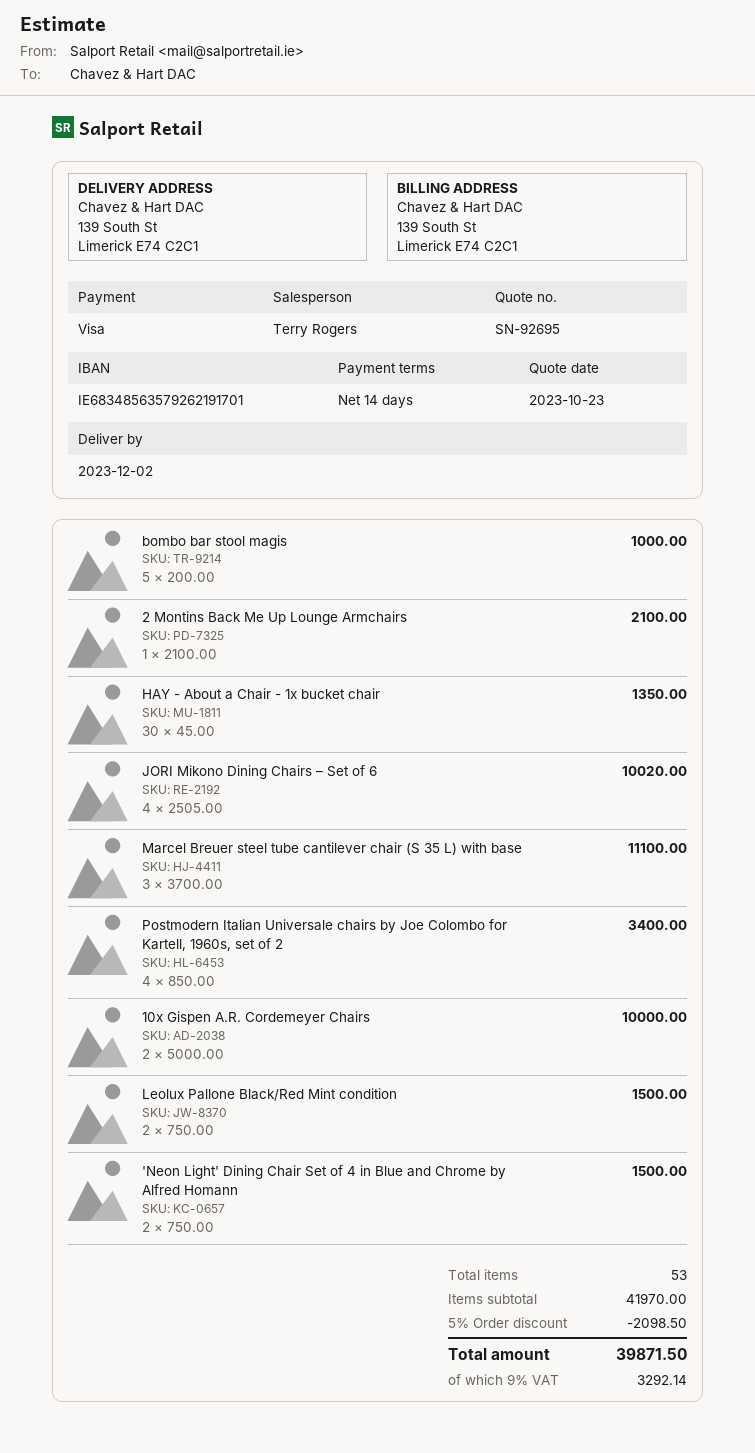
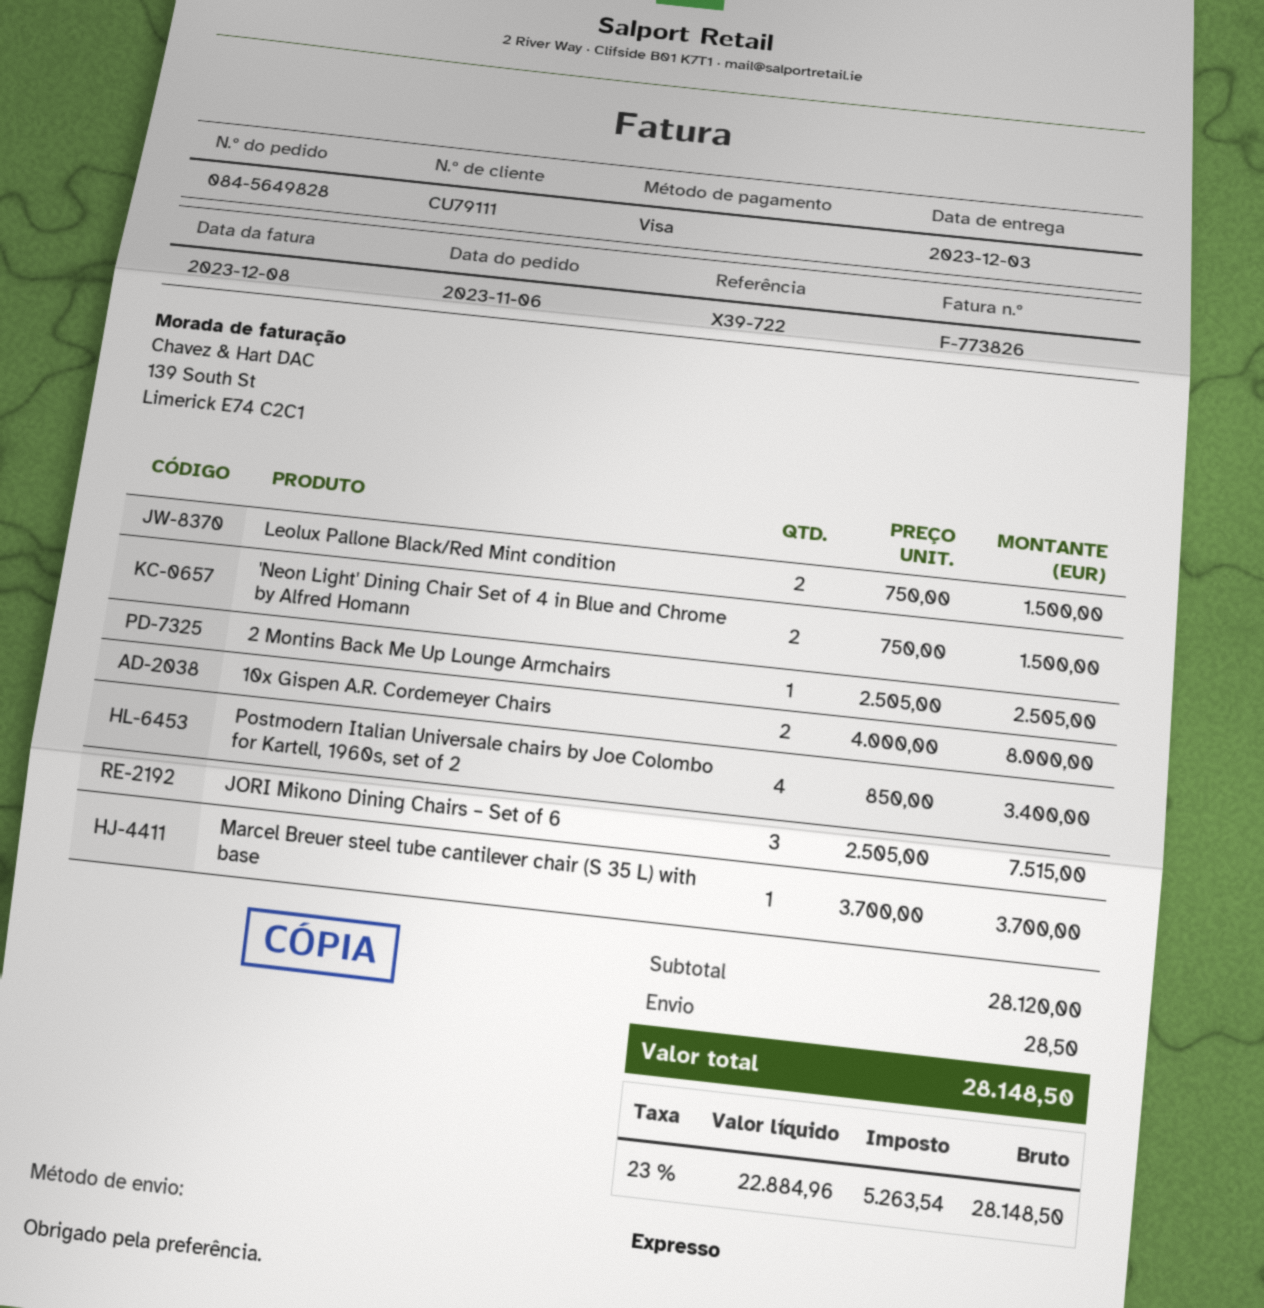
delivery date: 2023-12-02 -> 2023-12-03
bombo bar stool magis: 5 x 200.00 = 1000.00 -> none
2 Montins Back Me Up Lounge Armchairs: 1 x 2100.00 = 2100.00 -> 1 x 2505.00 = 2505.00
HAY - About a Chair - 1x bucket chair: 30 x 45.00 = 1350.00 -> none
JORI Mikono Dining Chairs – Set of 6: 4 x 2505.00 = 10020.00 -> 3 x 2505.00 = 7515.00
Marcel Breuer steel tube cantilever chair (S 35 L) with base: 3 x 3700.00 = 11100.00 -> 1 x 3700.00 = 3700.00
10x Gispen A.R. Cordemeyer Chairs: 2 x 5000.00 = 10000.00 -> 2 x 4000.00 = 8000.00
subtotal: 41970.00 -> 28120.00
discount: 5% = 2098.50 -> none
shipping: none -> 28.50
tax: 9% = 3292.14 -> 23% = 5263.54
total: 39871.50 -> 28148.50

